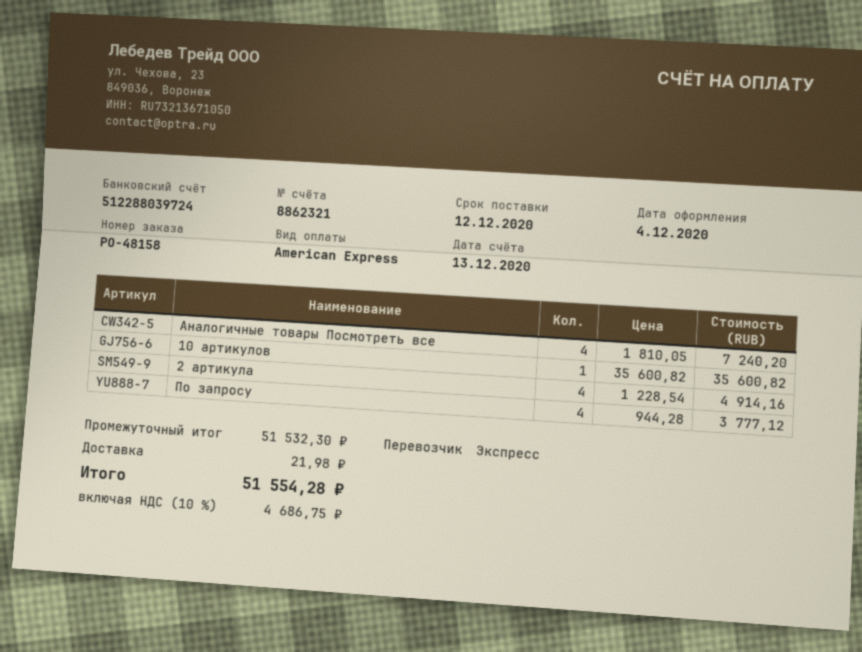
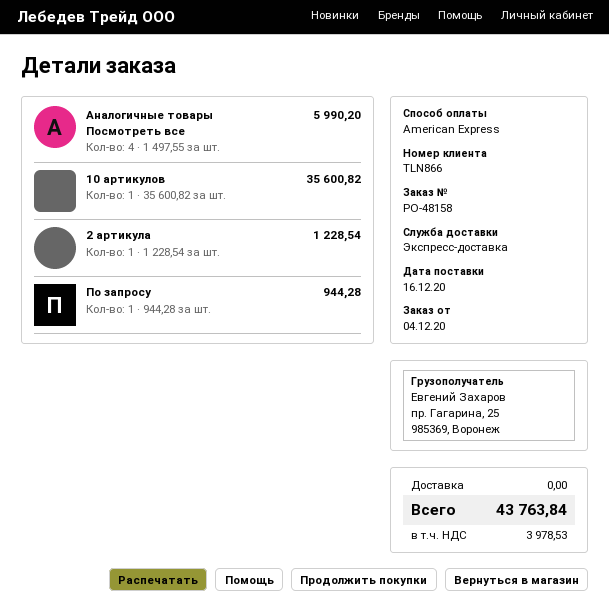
delivery date: 2020-12-12 -> 2020-12-16
Аналогичные товары Посмотреть все: 4 x 1810.05 = 7240.20 -> 4 x 1497.55 = 5990.20
2 артикула: 4 x 1228.54 = 4914.16 -> 1 x 1228.54 = 1228.54
По запросу: 4 x 944.28 = 3777.12 -> 1 x 944.28 = 944.28
shipping: 21.98 -> 0.00
tax: 4686.75 -> 3978.53
total: 51554.28 -> 43763.84

